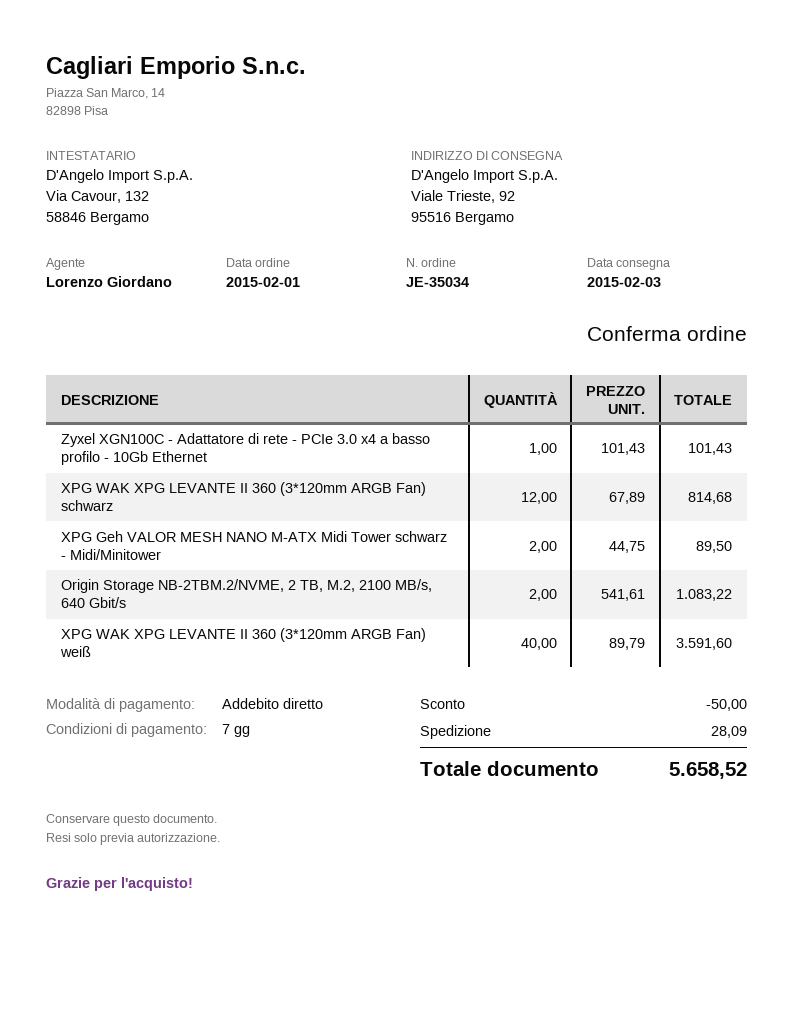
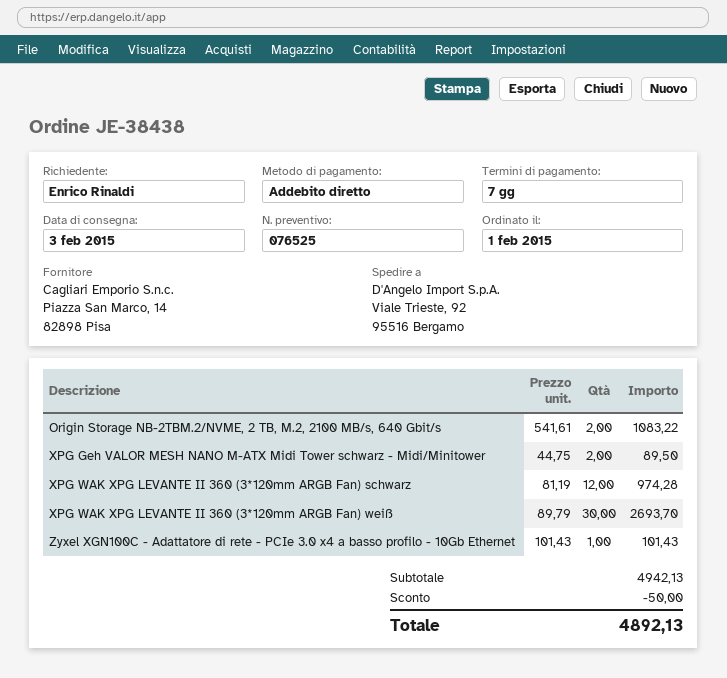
order number: JE-35034 -> JE-38438
XPG WAK XPG LEVANTE II 360 (3*120mm ARGB Fan) schwarz: 12 x 67.89 = 814.68 -> 12 x 81.19 = 974.28
XPG WAK XPG LEVANTE II 360 (3*120mm ARGB Fan) weiß: 40 x 89.79 = 3591.60 -> 30 x 89.79 = 2693.70
shipping: 28.09 -> none
total: 5658.52 -> 4892.13

